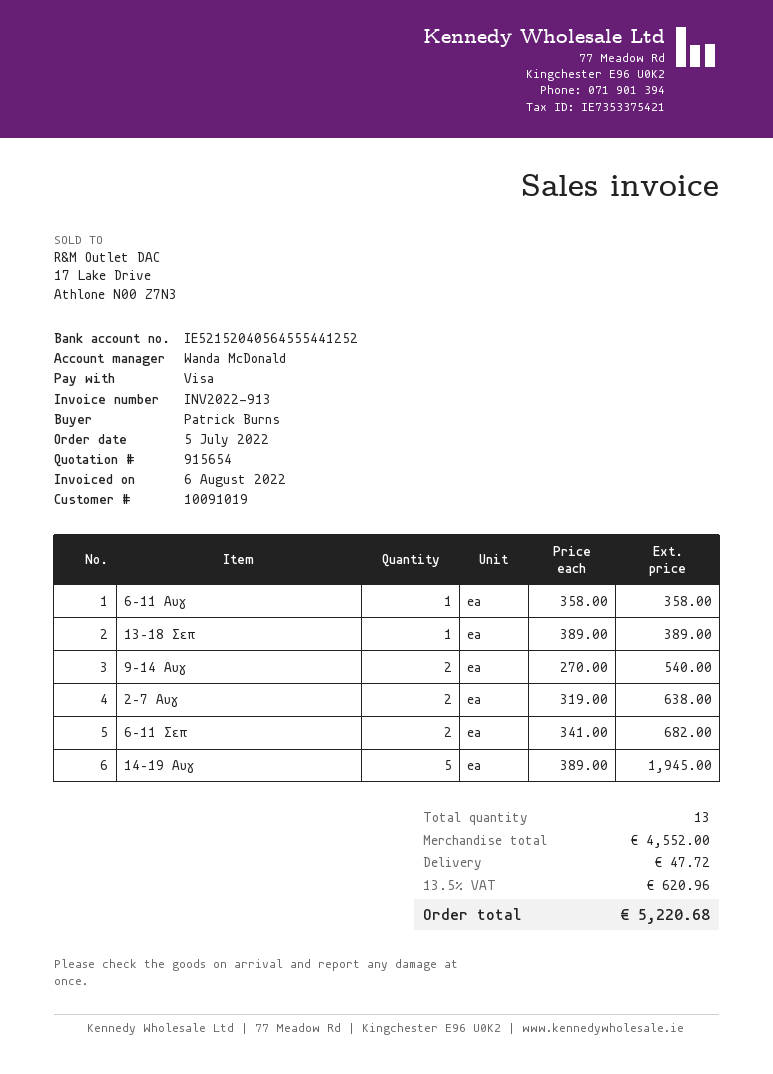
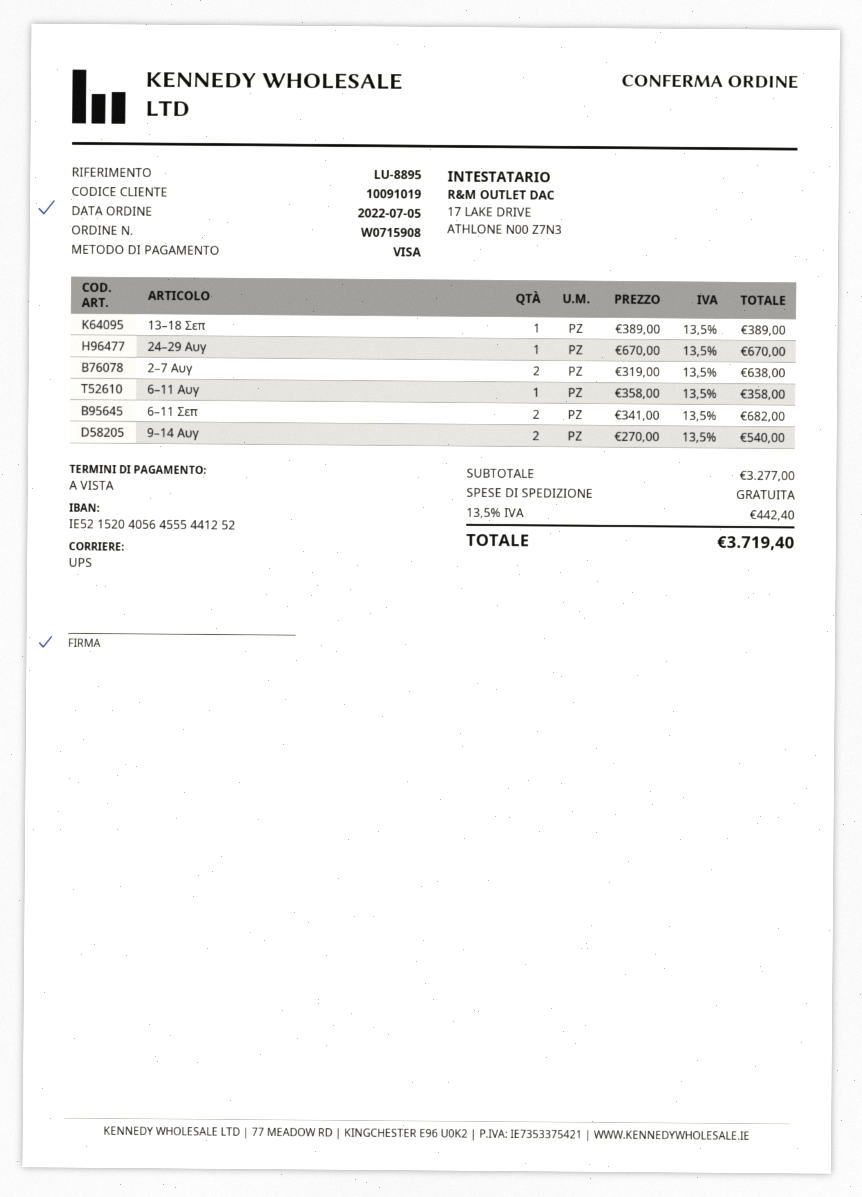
14–19 Αυγ: 5 x 389.00 = 1945.00 -> none
24–29 Αυγ: none -> 1 x 670.00 = 670.00
subtotal: 4552.00 -> 3277.00
shipping: 47.72 -> 0.00
tax: 13.5% = 620.96 -> 13.5% = 442.40
total: 5220.68 -> 3719.40

